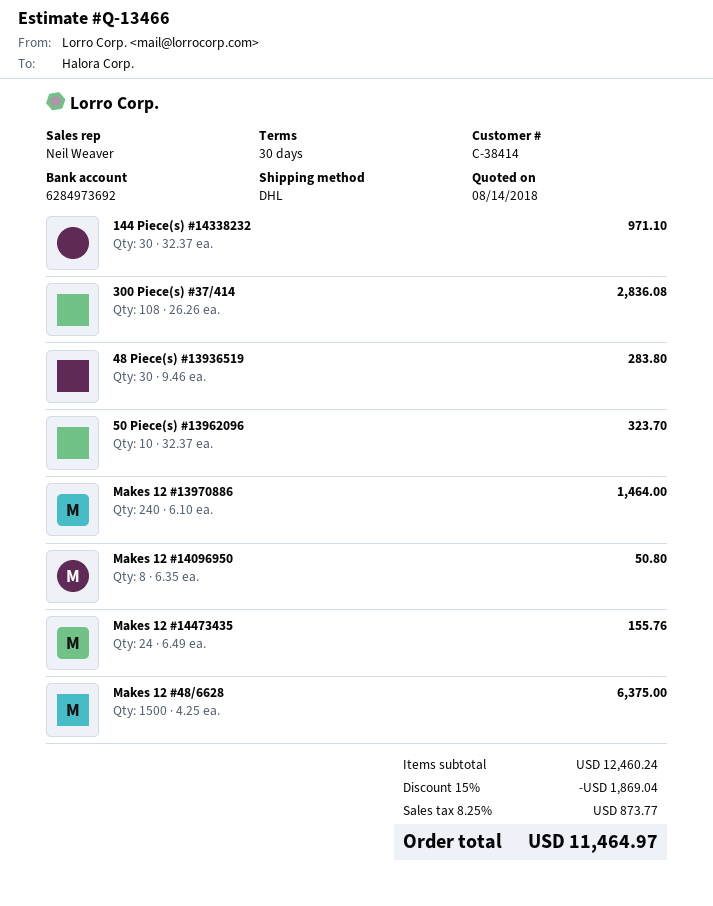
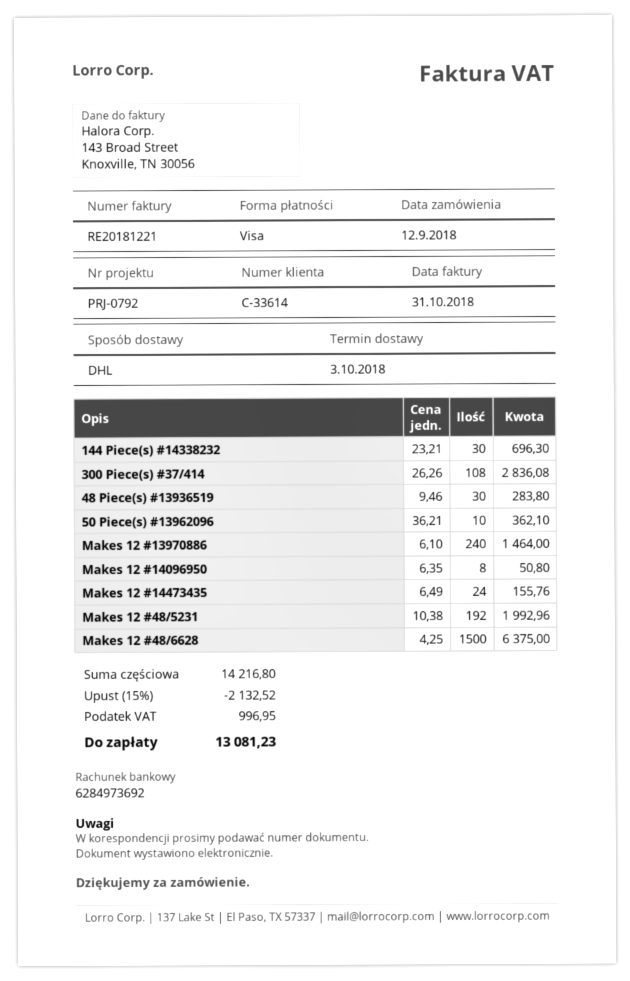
customer number: C-38414 -> C-33614
144 Piece(s) #14338232: 30 x 32.37 = 971.10 -> 30 x 23.21 = 696.30
50 Piece(s) #13962096: 10 x 32.37 = 323.70 -> 10 x 36.21 = 362.10
Makes 12 #48/5231: none -> 192 x 10.38 = 1992.96
subtotal: 12460.24 -> 14216.80
discount: 15% = 1869.04 -> 15% = 2132.52
tax: 873.77 -> 996.95
total: 11464.97 -> 13081.23

